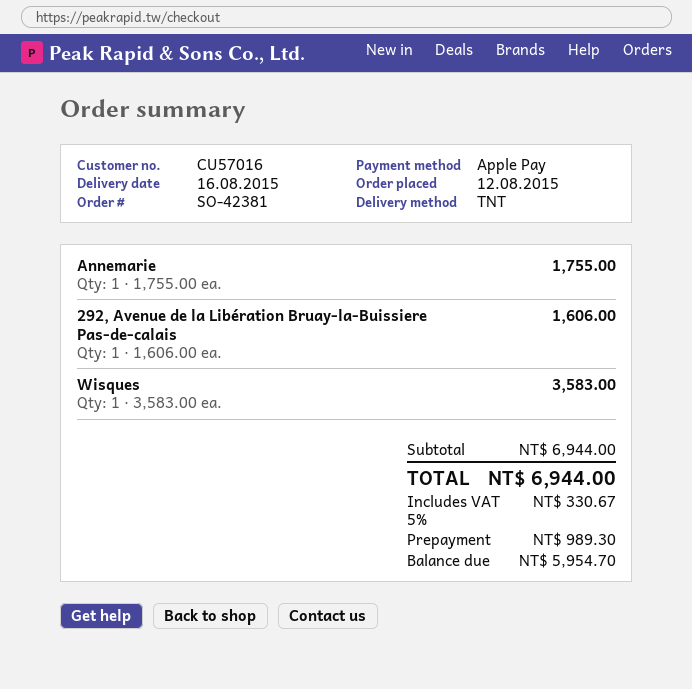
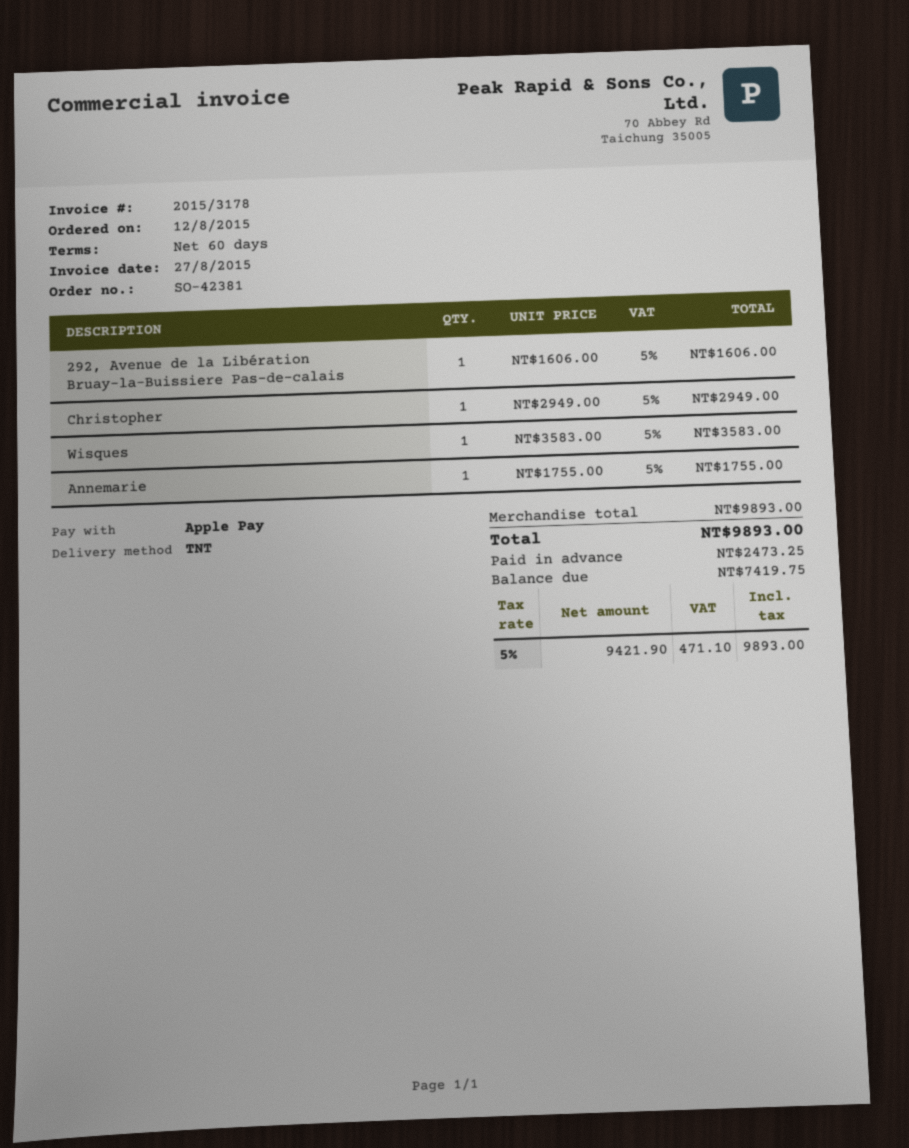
Christopher: none -> 1 x 2949.00 = 2949.00
subtotal: 6944.00 -> 9893.00
tax: 5% = 330.67 -> 5% = 471.10
total: 6944.00 -> 9893.00
deposit: 989.30 -> 2473.25
balance: 5954.70 -> 7419.75

